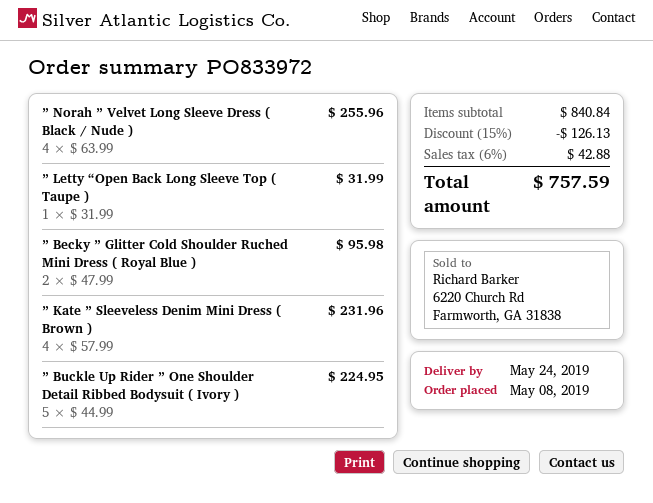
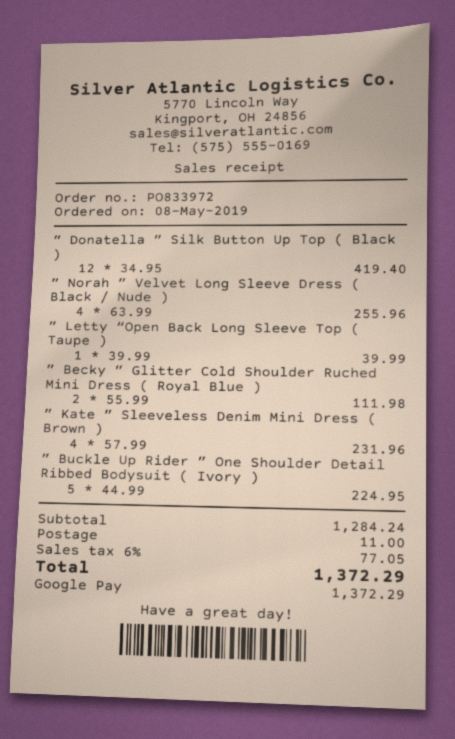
” Letty “Open Back Long Sleeve Top ( Taupe ): 1 x 31.99 = 31.99 -> 1 x 39.99 = 39.99
” Becky ” Glitter Cold Shoulder Ruched Mini Dress ( Royal Blue ): 2 x 47.99 = 95.98 -> 2 x 55.99 = 111.98
” Donatella ” Silk Button Up Top ( Black ): none -> 12 x 34.95 = 419.40
subtotal: 840.84 -> 1284.24
discount: 15% = 126.13 -> none
shipping: none -> 11.00
tax: 6% = 42.88 -> 6% = 77.05
total: 757.59 -> 1372.29

